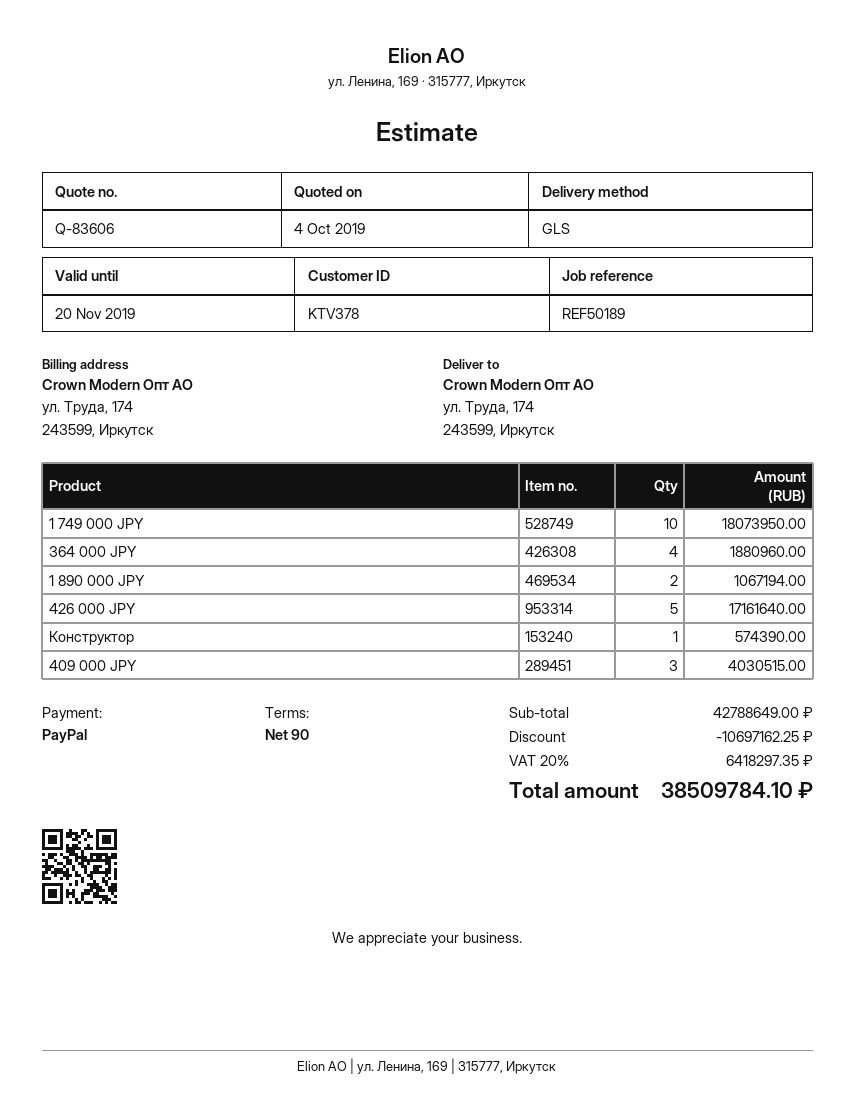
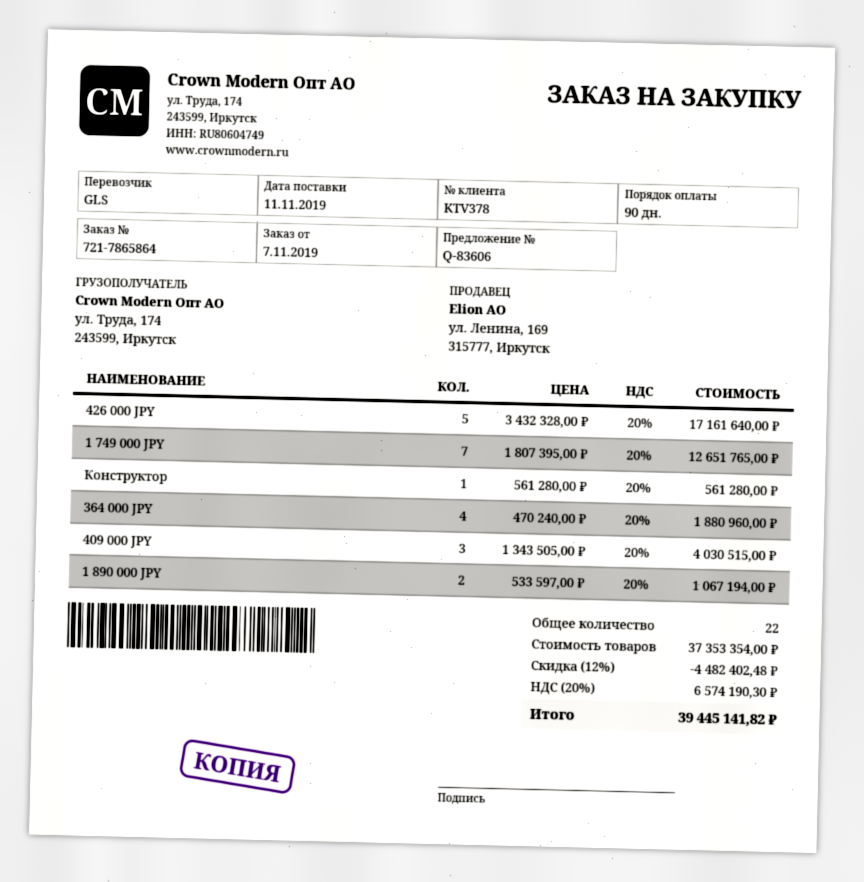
1 749 000 JPY: 10 for 18073950.00 -> 7 for 12651765.00
Конструктор: 1 for 574390.00 -> 1 for 561280.00
subtotal: 42788649.00 -> 37353354.00
discount: 10697162.25 -> 4482402.48
tax: 20% = 6418297.35 -> 20% = 6574190.30
total: 38509784.10 -> 39445141.82

